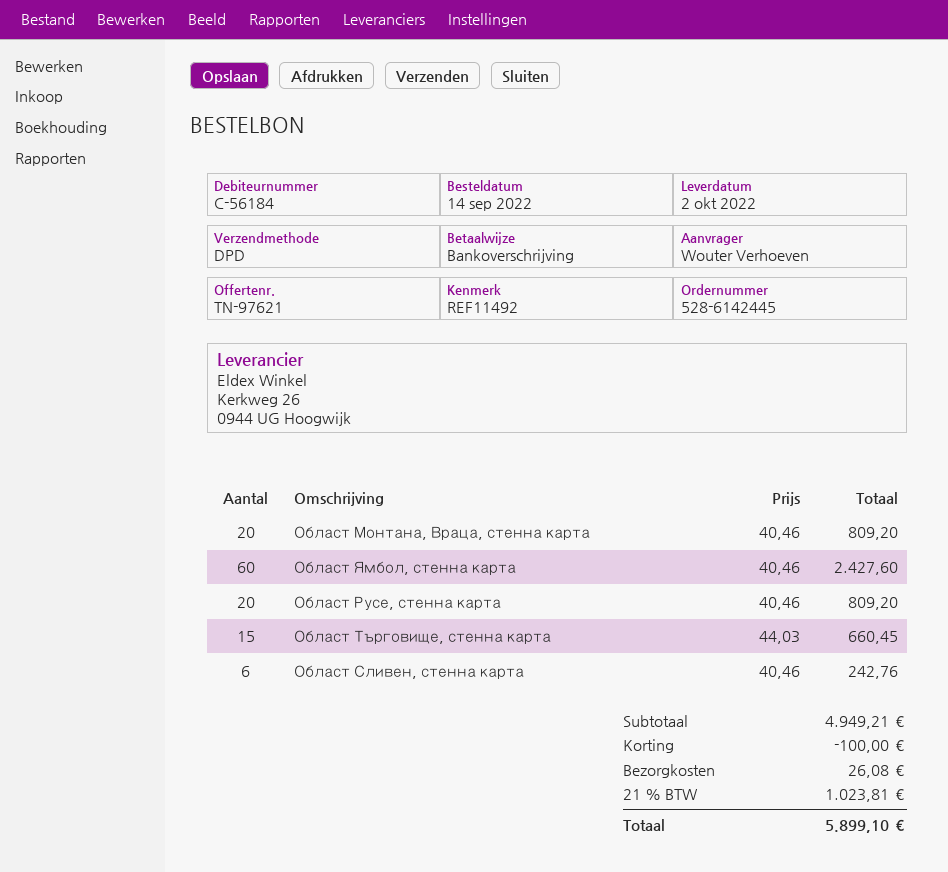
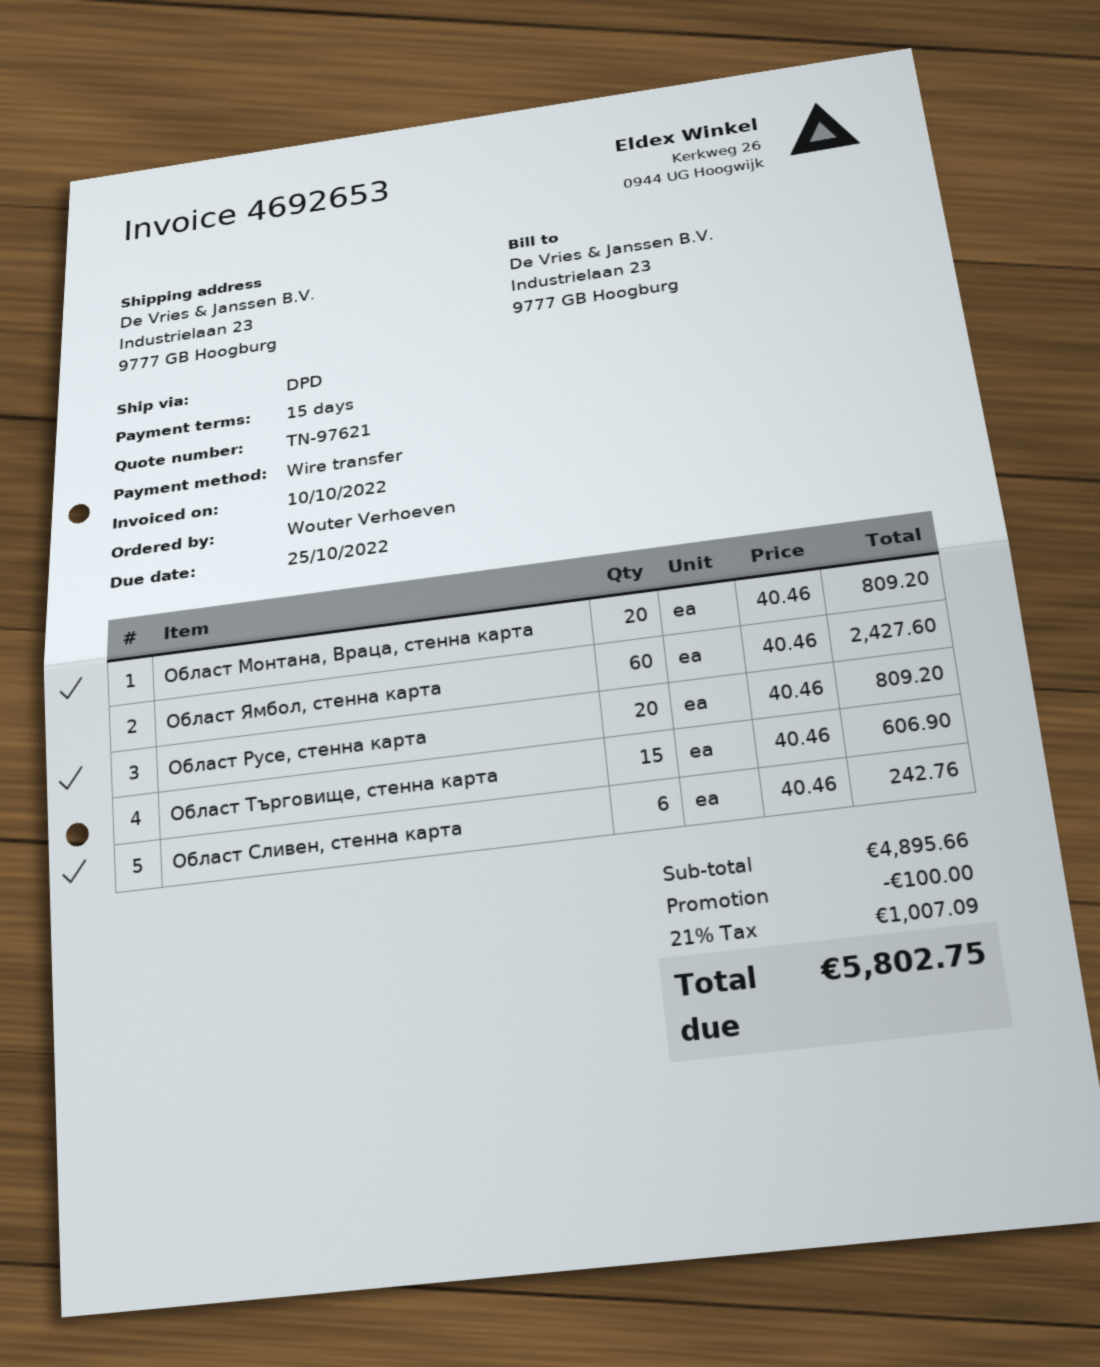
Област Търговище, стенна карта: 15 x 44.03 = 660.45 -> 15 x 40.46 = 606.90
subtotal: 4949.21 -> 4895.66
shipping: 26.08 -> none
tax: 21% = 1023.81 -> 21% = 1007.09
total: 5899.10 -> 5802.75

